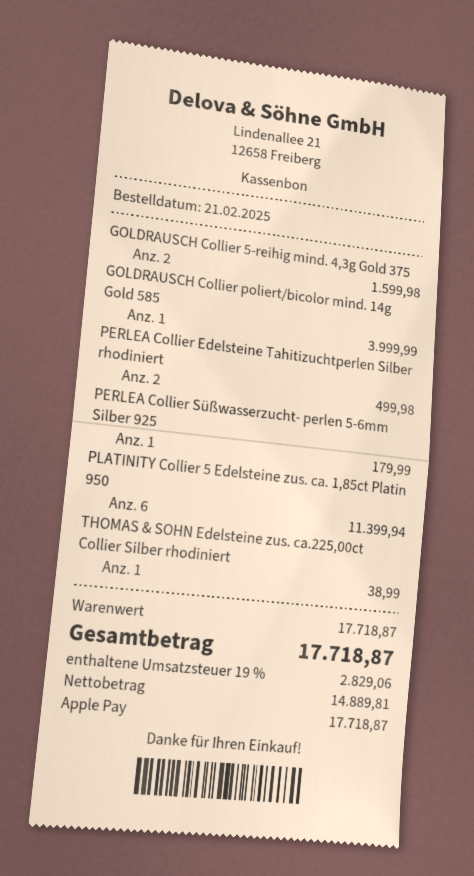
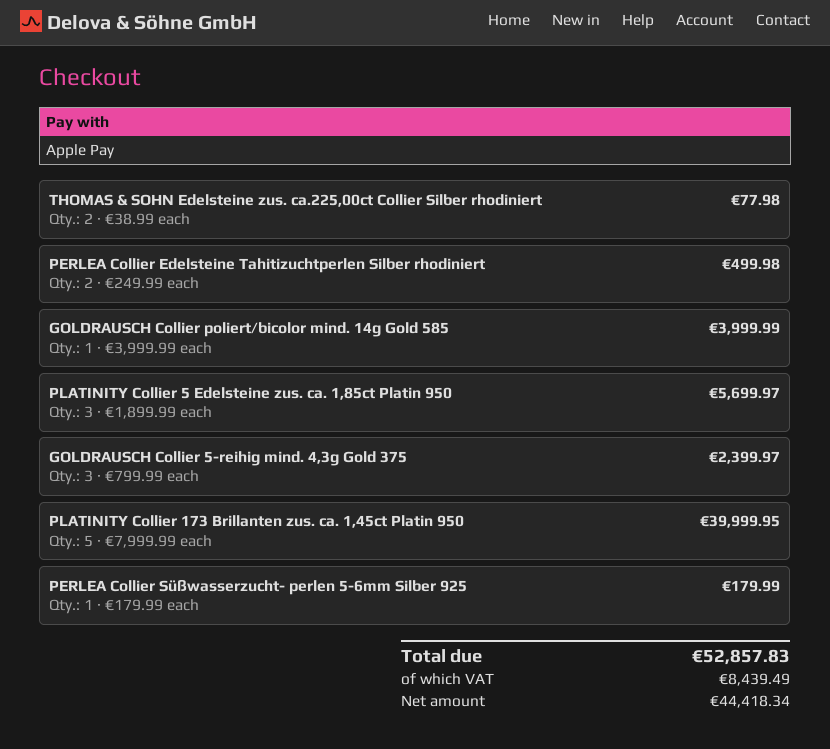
GOLDRAUSCH Collier 5-reihig mind. 4,3g Gold 375: 2 for 1599.98 -> 3 for 2399.97
PLATINITY Collier 5 Edelsteine zus. ca. 1,85ct Platin 950: 6 for 11399.94 -> 3 for 5699.97
THOMAS & SOHN Edelsteine zus. ca.225,00ct Collier Silber rhodiniert: 1 for 38.99 -> 2 for 77.98
PLATINITY Collier 173 Brillanten zus. ca. 1,45ct Platin 950: none -> 5 for 39999.95
net: 14889.81 -> 44418.34
tax: 2829.06 -> 8439.49
total: 17718.87 -> 52857.83

